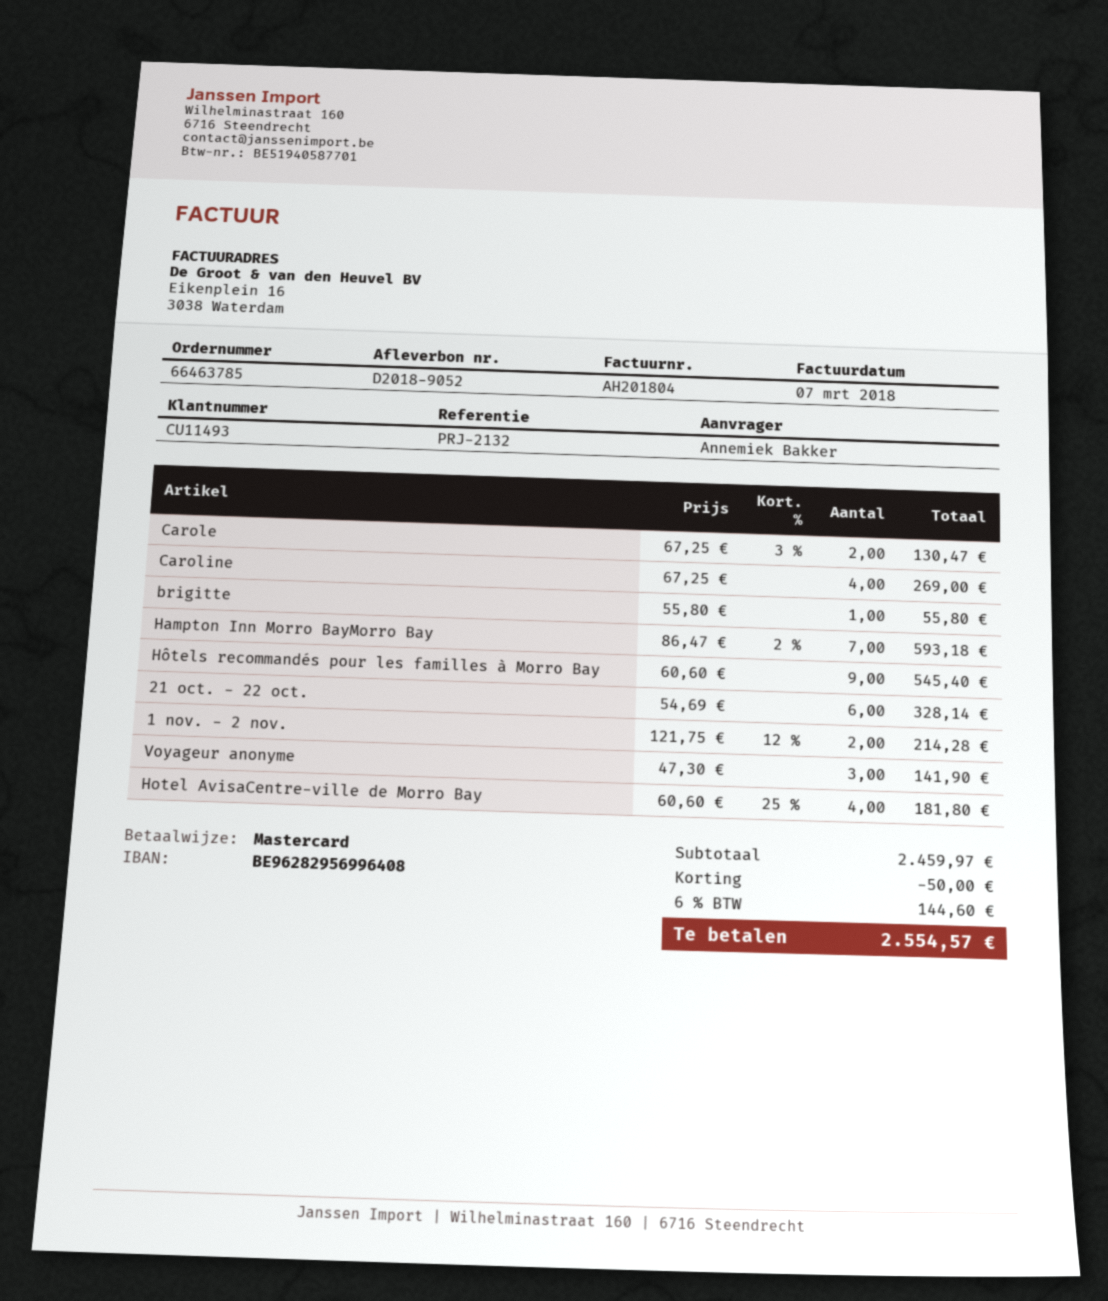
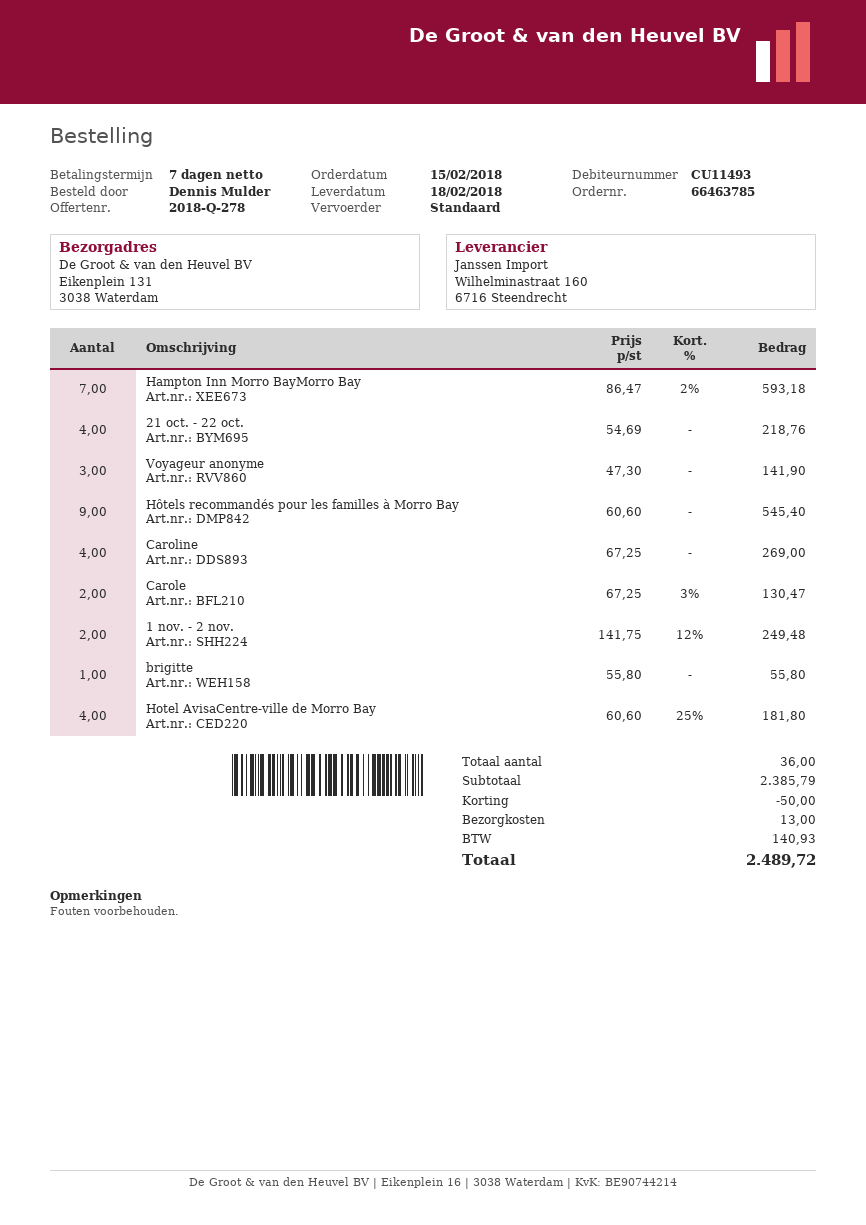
ordered by: Annemiek Bakker -> Dennis Mulder
21 oct. - 22 oct.: 6 x 54.69 = 328.14 -> 4 x 54.69 = 218.76
1 nov. - 2 nov.: 2 x 121.75 - 12% = 214.28 -> 2 x 141.75 - 12% = 249.48
subtotal: 2459.97 -> 2385.79
shipping: none -> 13.00
tax: 144.60 -> 140.93
total: 2554.57 -> 2489.72

